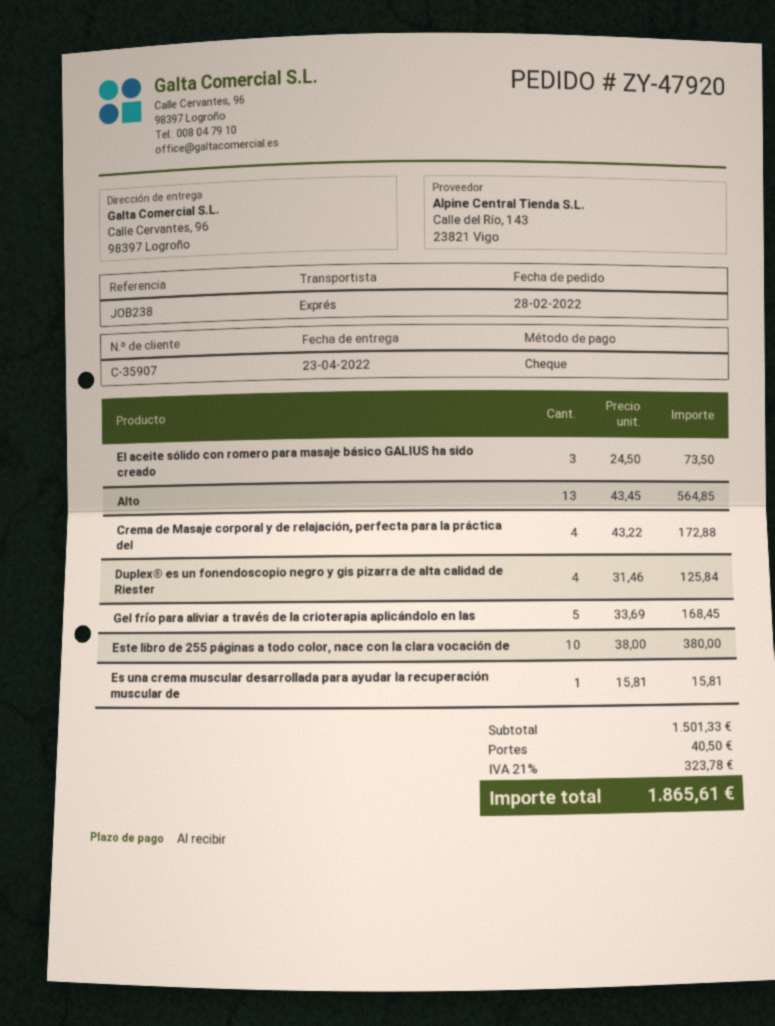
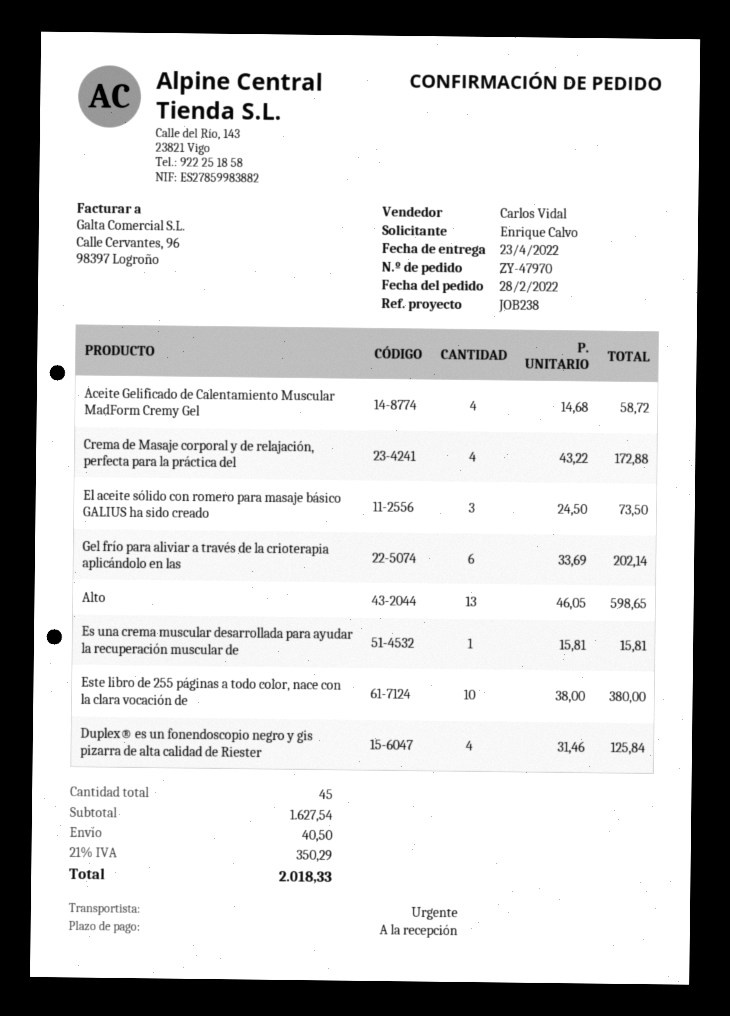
order number: ZY-47920 -> ZY-47970
Alto: 13 x 43.45 = 564.85 -> 13 x 46.05 = 598.65
Gel frío para aliviar a través de la crioterapia aplicándolo en las: 5 x 33.69 = 168.45 -> 6 x 33.69 = 202.14
Aceite Gelificado de Calentamiento Muscular MadForm Cremy Gel: none -> 4 x 14.68 = 58.72
subtotal: 1501.33 -> 1627.54
tax: 21% = 323.78 -> 21% = 350.29
total: 1865.61 -> 2018.33

